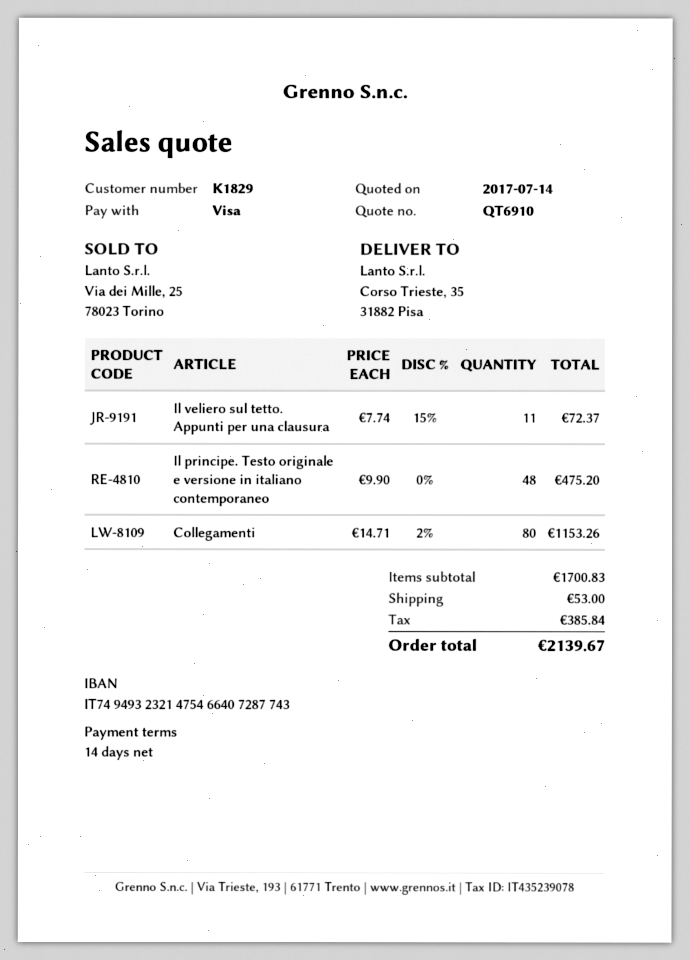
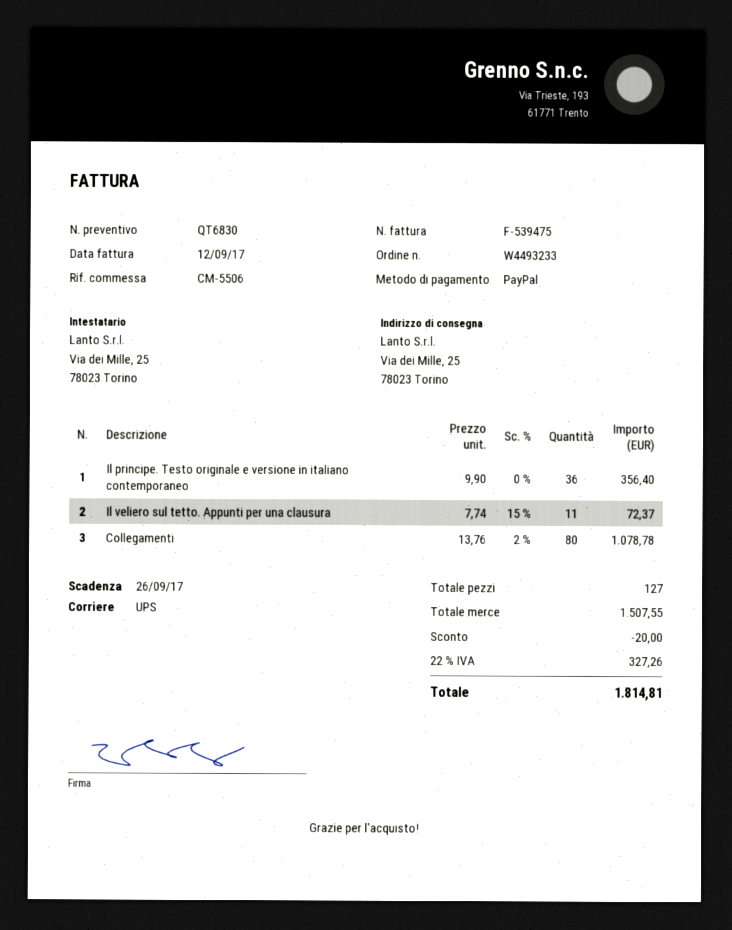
quote number: QT6910 -> QT6830
payment method: Visa -> PayPal
ship to: Corso Trieste, 35, 31882 Pisa -> Via dei Mille, 25, 78023 Torino
Il principe. Testo originale e versione in italiano contemporaneo: 48 x 9.90 = 475.20 -> 36 x 9.90 = 356.40
Collegamenti: 80 x 14.71 - 2% = 1153.26 -> 80 x 13.76 - 2% = 1078.78
subtotal: 1700.83 -> 1507.55
discount: none -> 20.00
shipping: 53.00 -> none
tax: 385.84 -> 327.26
total: 2139.67 -> 1814.81

